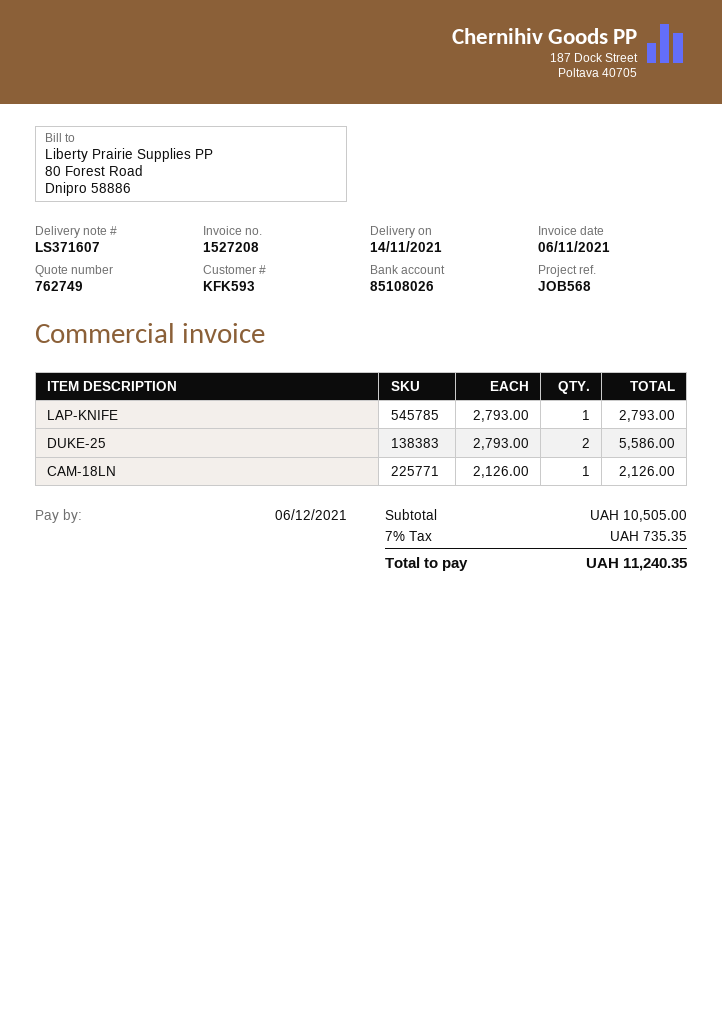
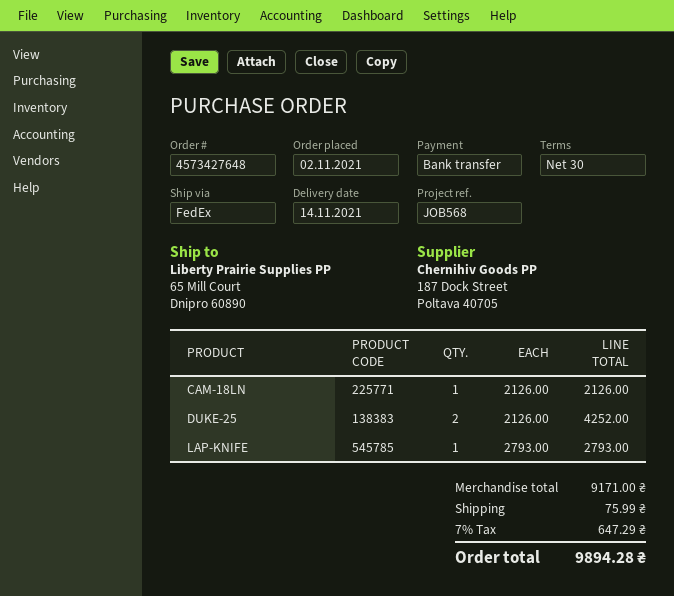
DUKE-25: 2 x 2793.00 = 5586.00 -> 2 x 2126.00 = 4252.00
subtotal: 10505.00 -> 9171.00
shipping: none -> 75.99
tax: 7% = 735.35 -> 7% = 647.29
total: 11240.35 -> 9894.28

